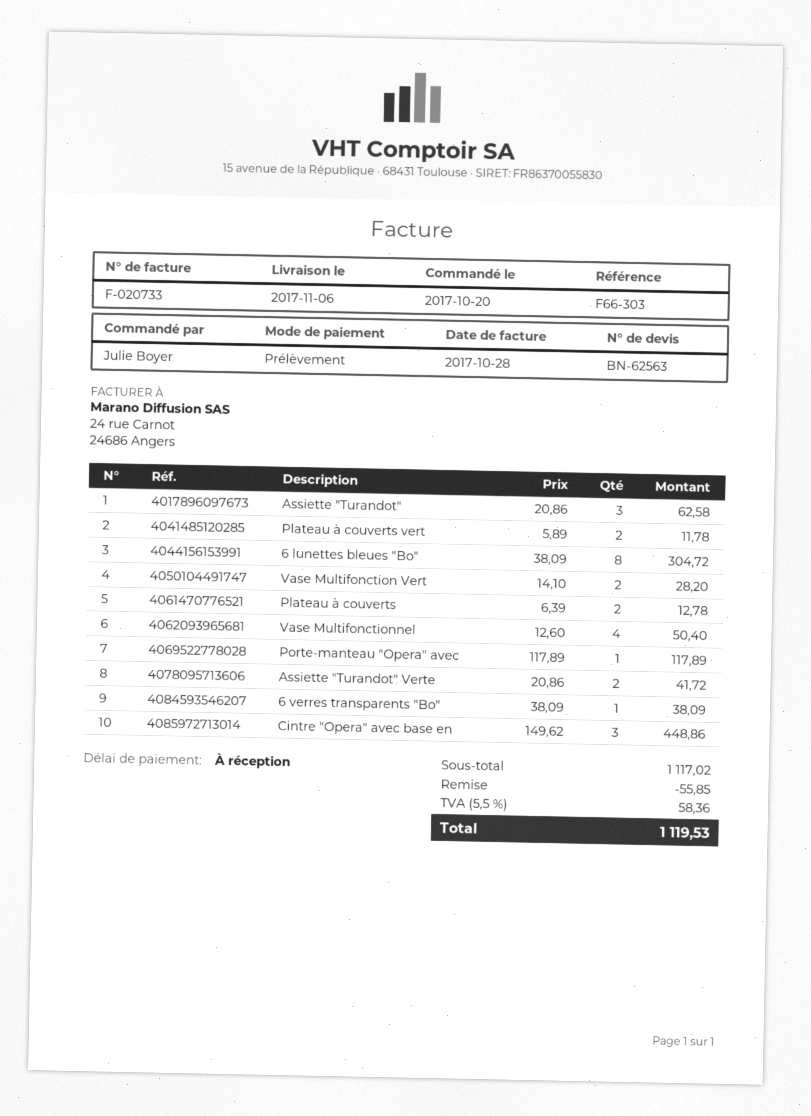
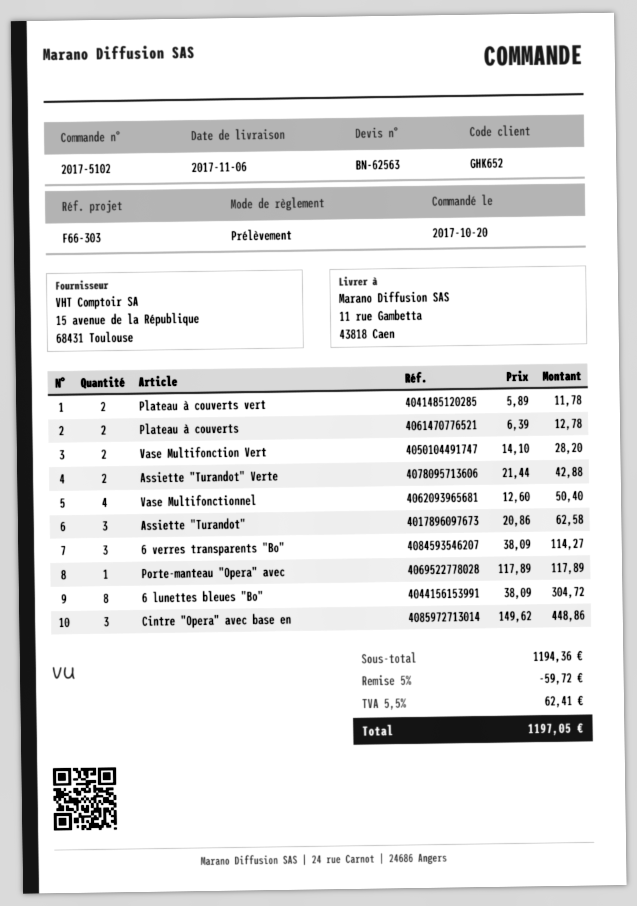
Assiette "Turandot" Verte: 2 x 20.86 = 41.72 -> 2 x 21.44 = 42.88
6 verres transparents "Bo": 1 x 38.09 = 38.09 -> 3 x 38.09 = 114.27
subtotal: 1117.02 -> 1194.36
discount: 55.85 -> 59.72
tax: 5.5% = 58.36 -> 5.5% = 62.41
total: 1119.53 -> 1197.05

